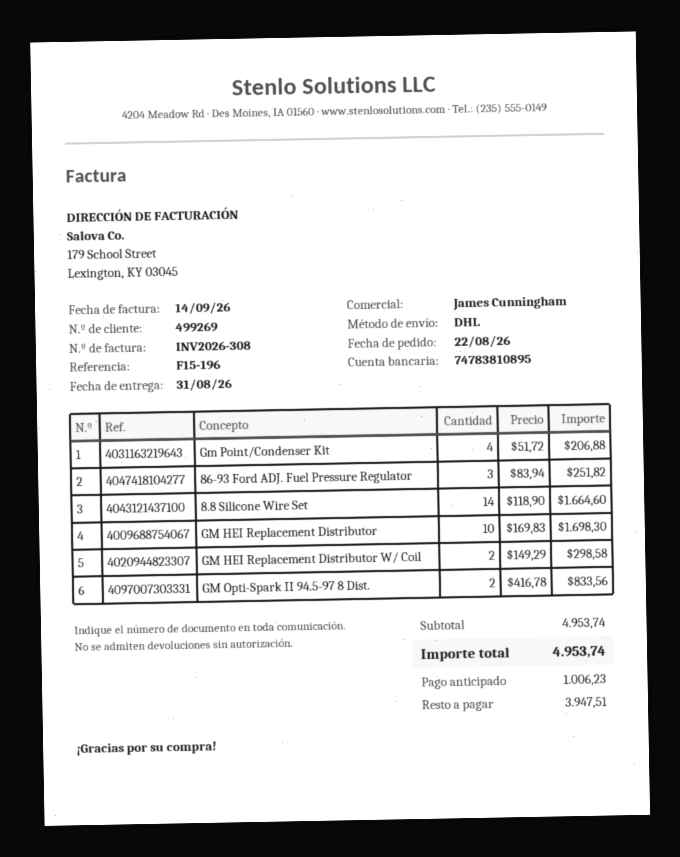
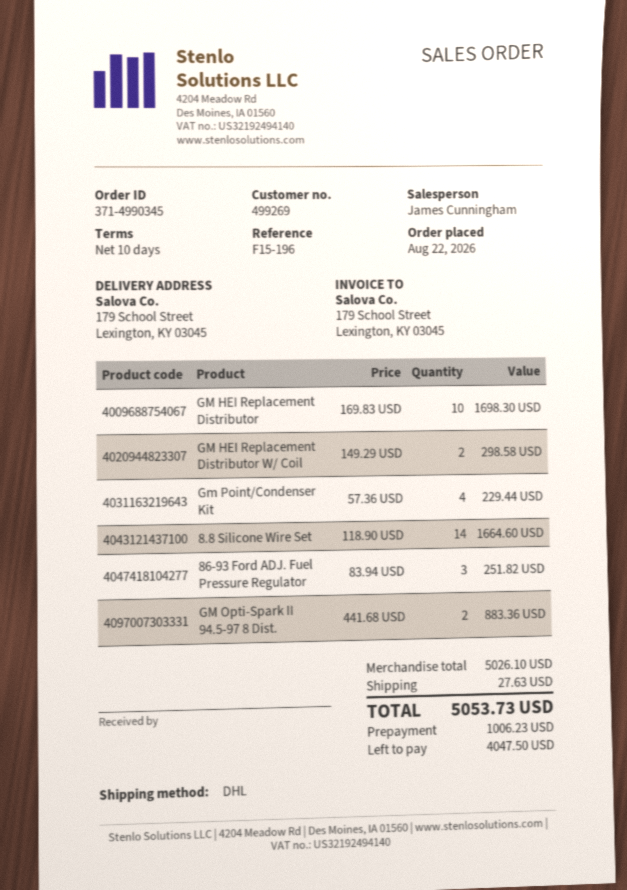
Gm Point/Condenser Kit: 4 x 51.72 = 206.88 -> 4 x 57.36 = 229.44
GM Opti-Spark II 94.5-97 8 Dist.: 2 x 416.78 = 833.56 -> 2 x 441.68 = 883.36
subtotal: 4953.74 -> 5026.10
shipping: none -> 27.63
total: 4953.74 -> 5053.73
balance: 3947.51 -> 4047.50

